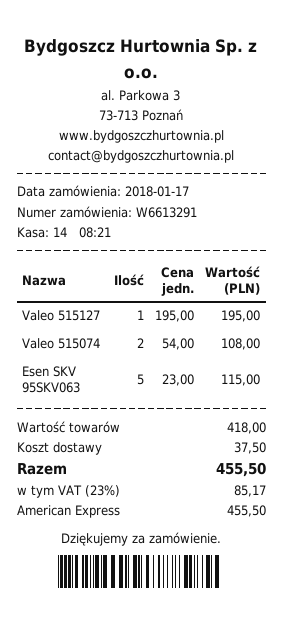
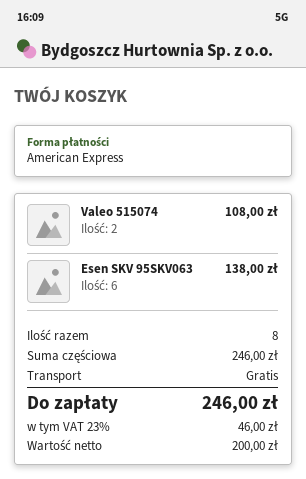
Valeo 515127: 1 for 195.00 -> none
Esen SKV 95SKV063: 5 for 115.00 -> 6 for 138.00
subtotal: 418.00 -> 246.00
shipping: 37.50 -> 0.00
tax: 23% = 85.17 -> 23% = 46.00
total: 455.50 -> 246.00

